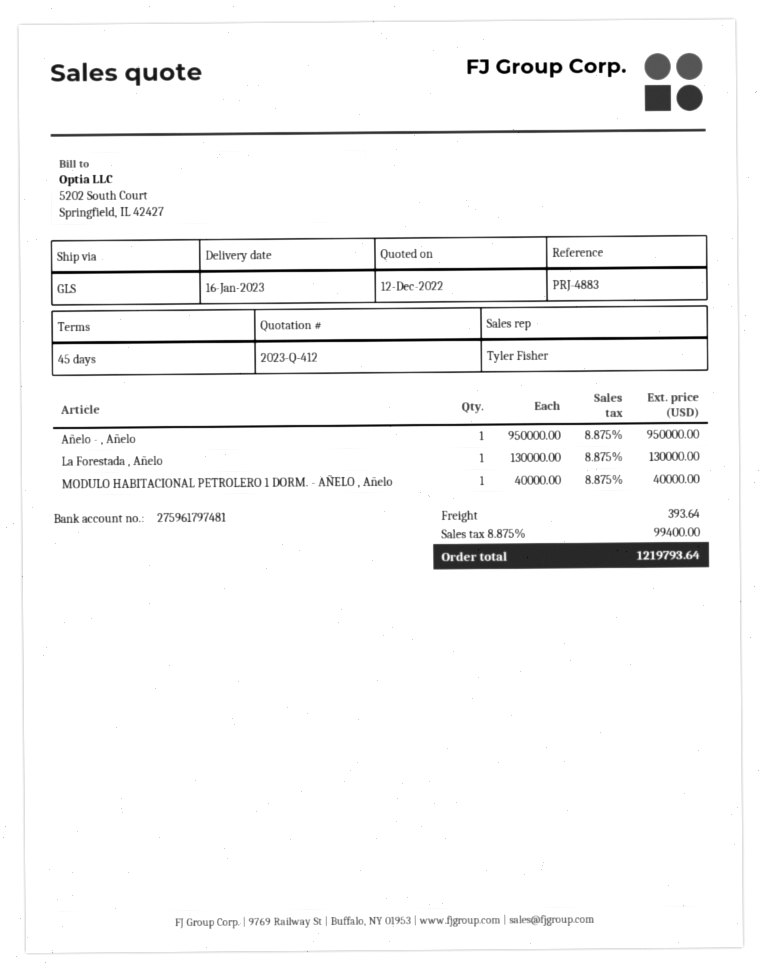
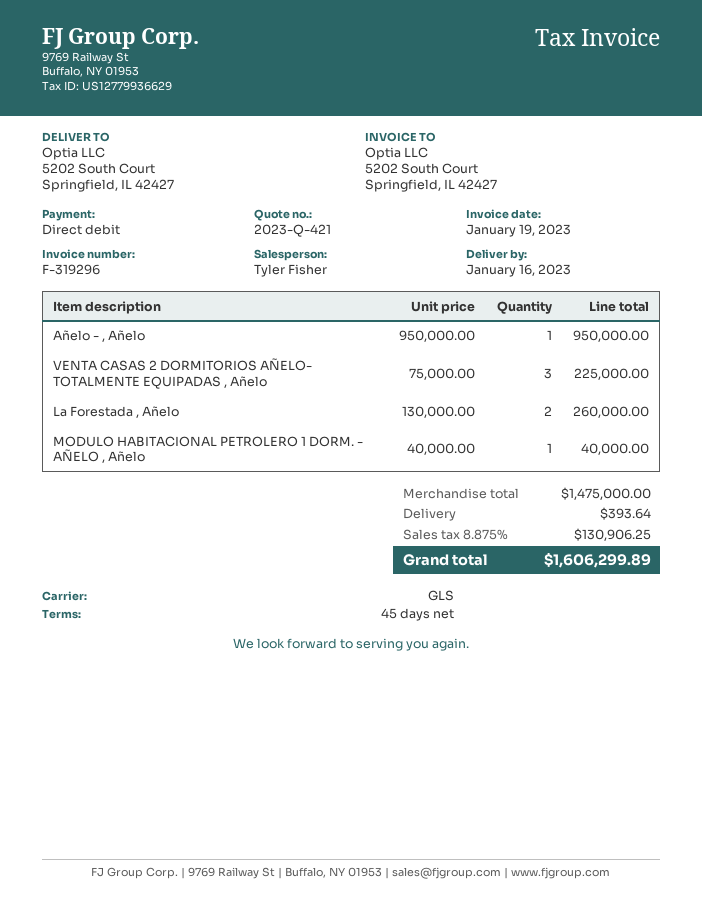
quote number: 2023-Q-412 -> 2023-Q-421
La Forestada , Añelo: 1 x 130000.00 = 130000.00 -> 2 x 130000.00 = 260000.00
VENTA CASAS 2 DORMITORIOS AÑELO- TOTALMENTE EQUIPADAS , Añelo: none -> 3 x 75000.00 = 225000.00
tax: 8.875% = 99400.00 -> 8.875% = 130906.25
total: 1219793.64 -> 1606299.89

